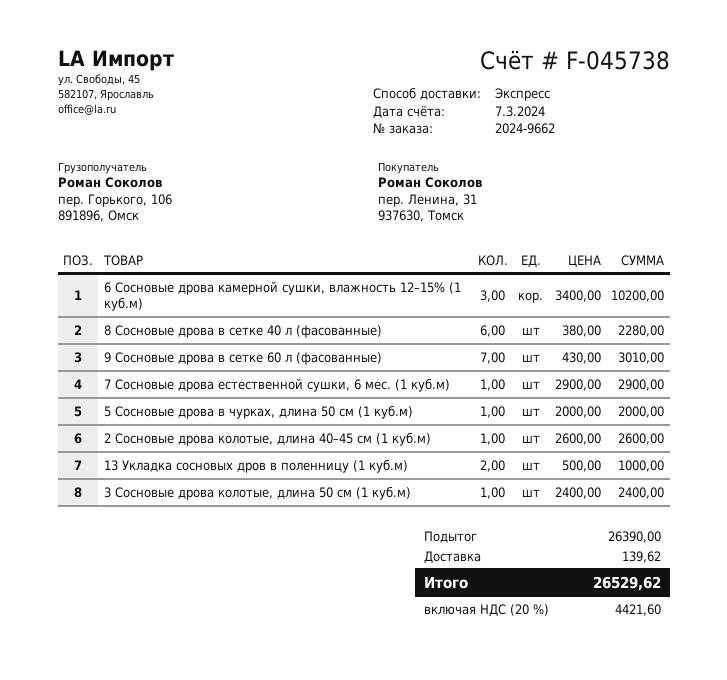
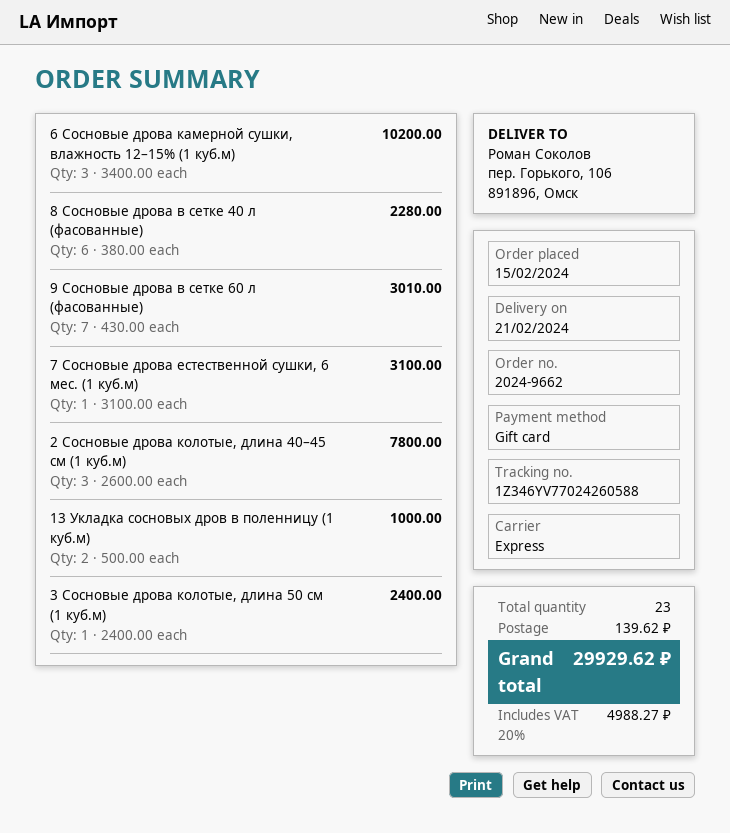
7 Сосновые дрова естественной сушки, 6 мес. (1 куб.м): 1 x 2900.00 = 2900.00 -> 1 x 3100.00 = 3100.00
5 Сосновые дрова в чурках, длина 50 см (1 куб.м): 1 x 2000.00 = 2000.00 -> none
2 Сосновые дрова колотые, длина 40–45 см (1 куб.м): 1 x 2600.00 = 2600.00 -> 3 x 2600.00 = 7800.00
tax: 20% = 4421.60 -> 20% = 4988.27
total: 26529.62 -> 29929.62

